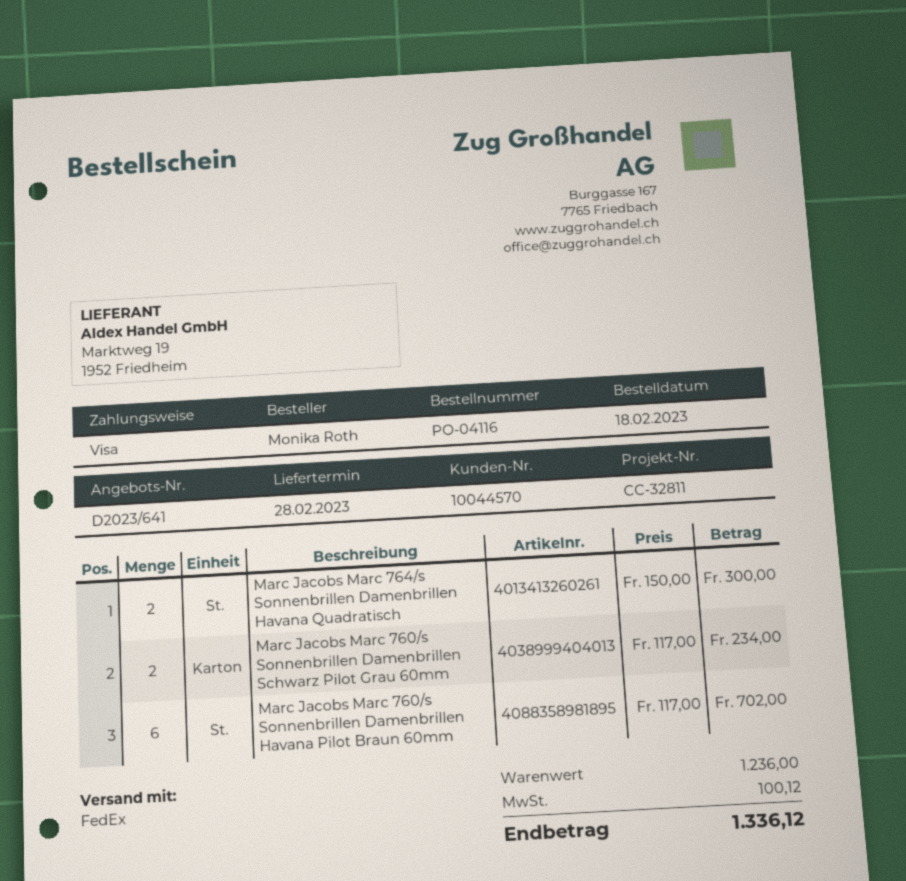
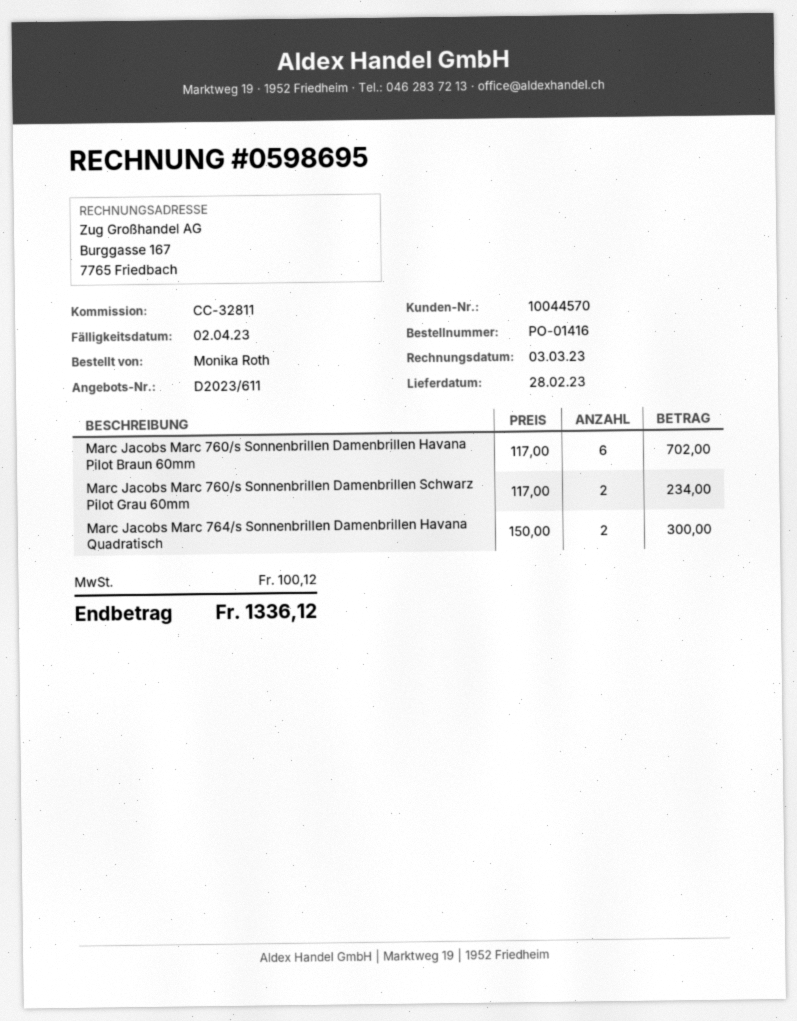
quote number: D2023/641 -> D2023/611
order number: PO-04116 -> PO-01416

